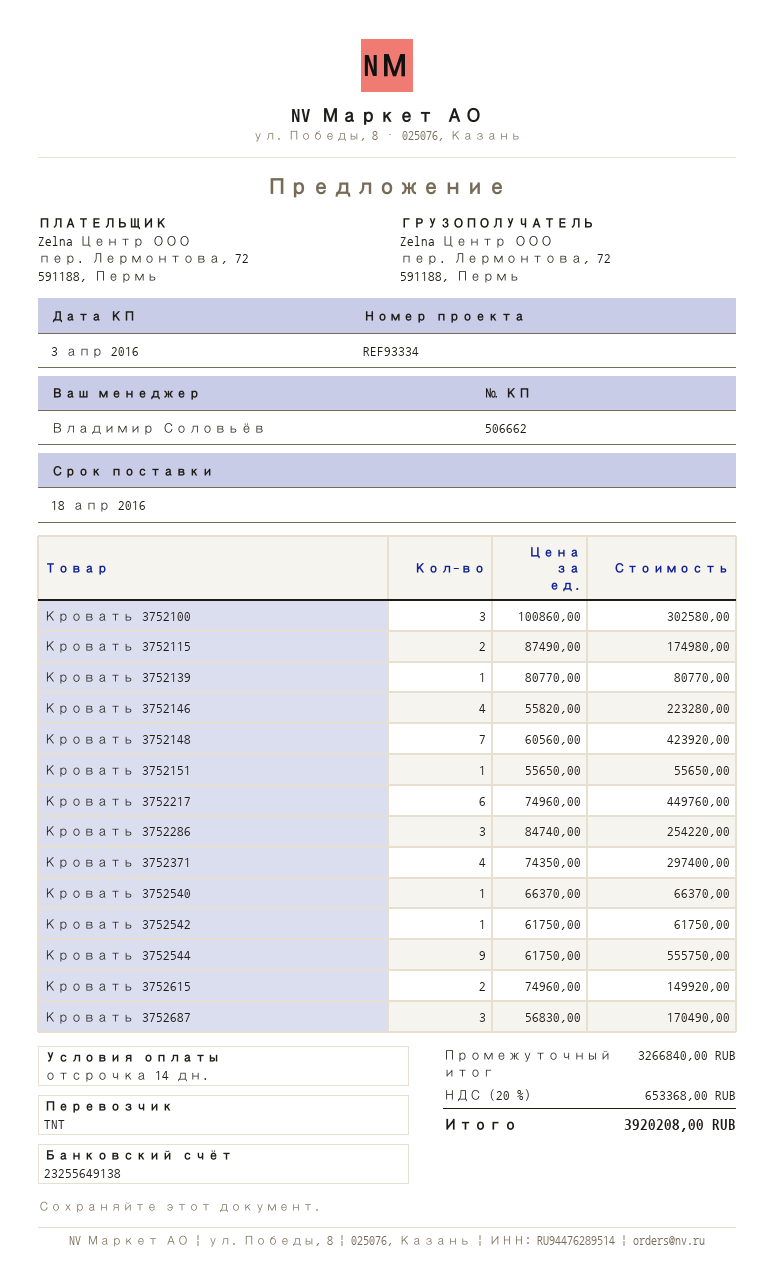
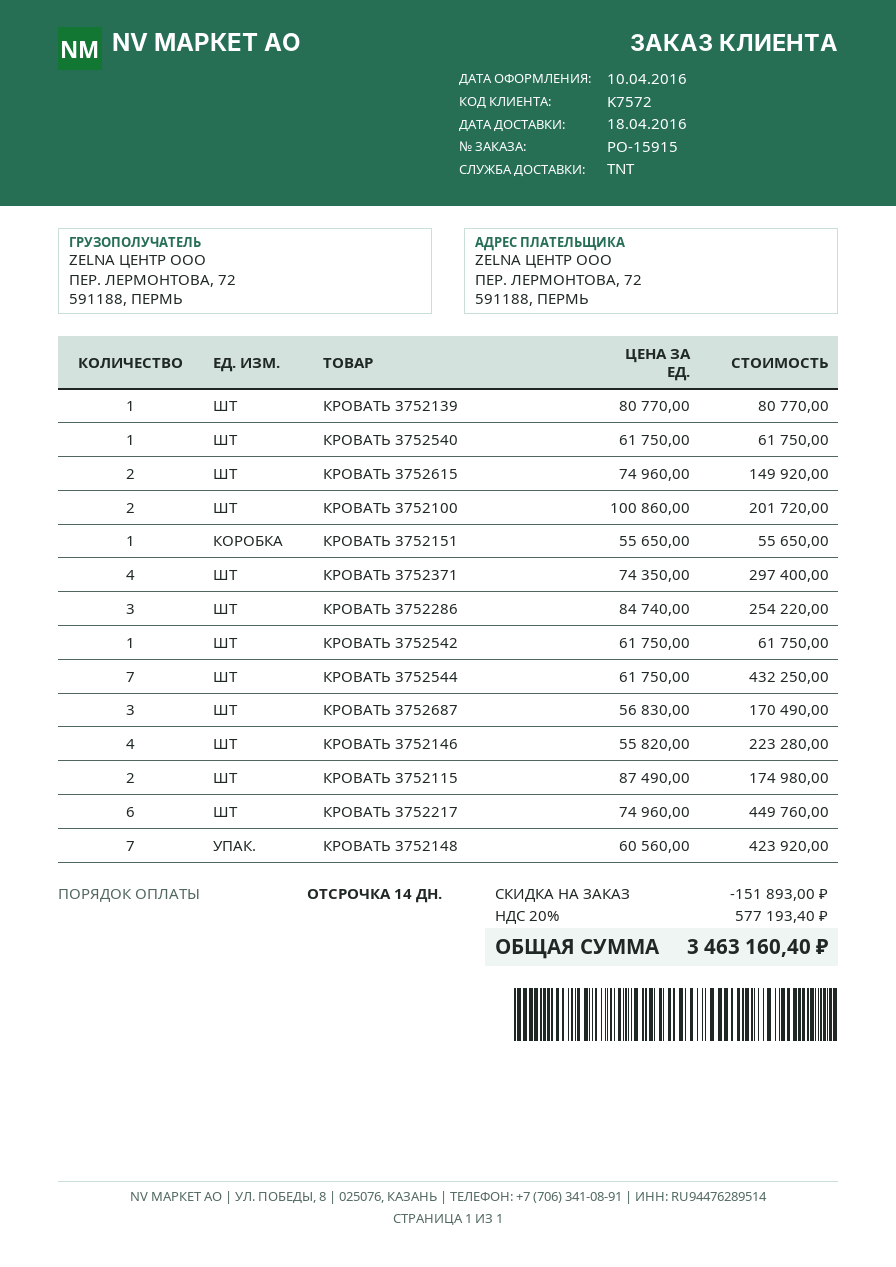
Кровать 3752100: 3 x 100860.00 = 302580.00 -> 2 x 100860.00 = 201720.00
Кровать 3752540: 1 x 66370.00 = 66370.00 -> 1 x 61750.00 = 61750.00
Кровать 3752544: 9 x 61750.00 = 555750.00 -> 7 x 61750.00 = 432250.00
discount: none -> 151893.00
tax: 20% = 653368.00 -> 20% = 577193.40
total: 3920208.00 -> 3463160.40

